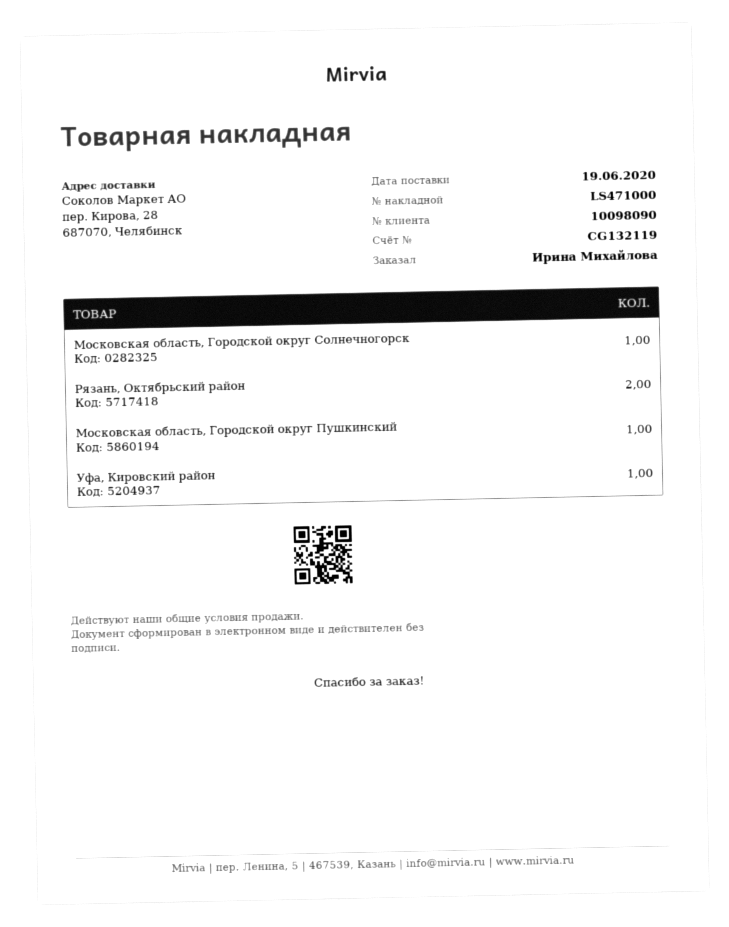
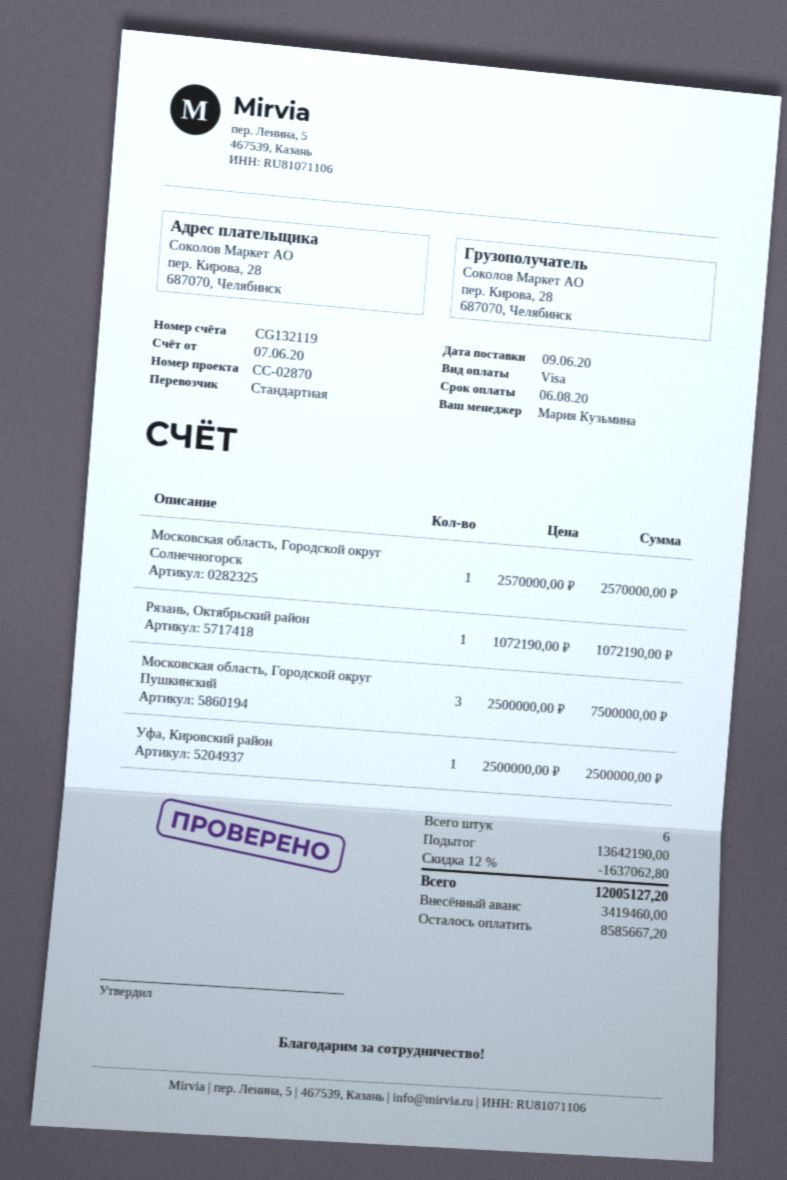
delivery date: 2020-06-19 -> 2020-06-09
Рязань, Октябрьский район: 2 -> 1
Московская область, Городской округ Пушкинский: 1 -> 3

